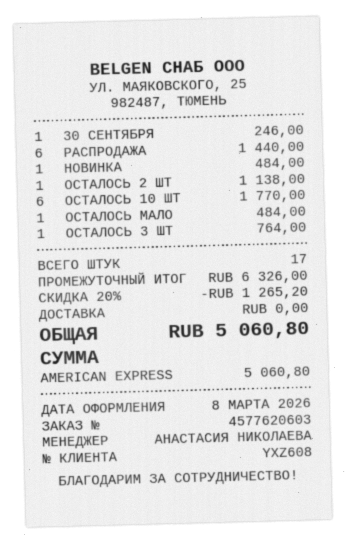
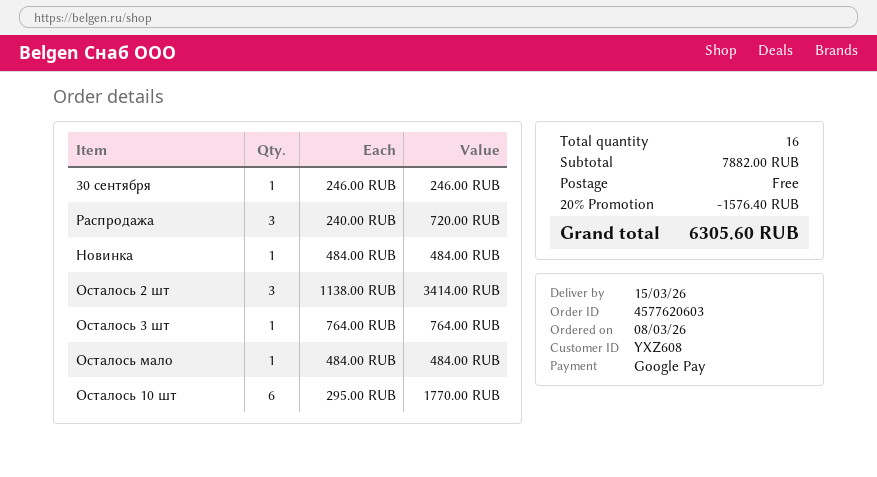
payment method: American Express -> Google Pay
РАСПРОДАЖА: 6 for 1440.00 -> 3 for 720.00
ОСТАЛОСЬ 2 ШТ: 1 for 1138.00 -> 3 for 3414.00
total quantity: 17 -> 16
subtotal: 6326.00 -> 7882.00
discount: 20% = 1265.20 -> 20% = 1576.40
total: 5060.80 -> 6305.60

